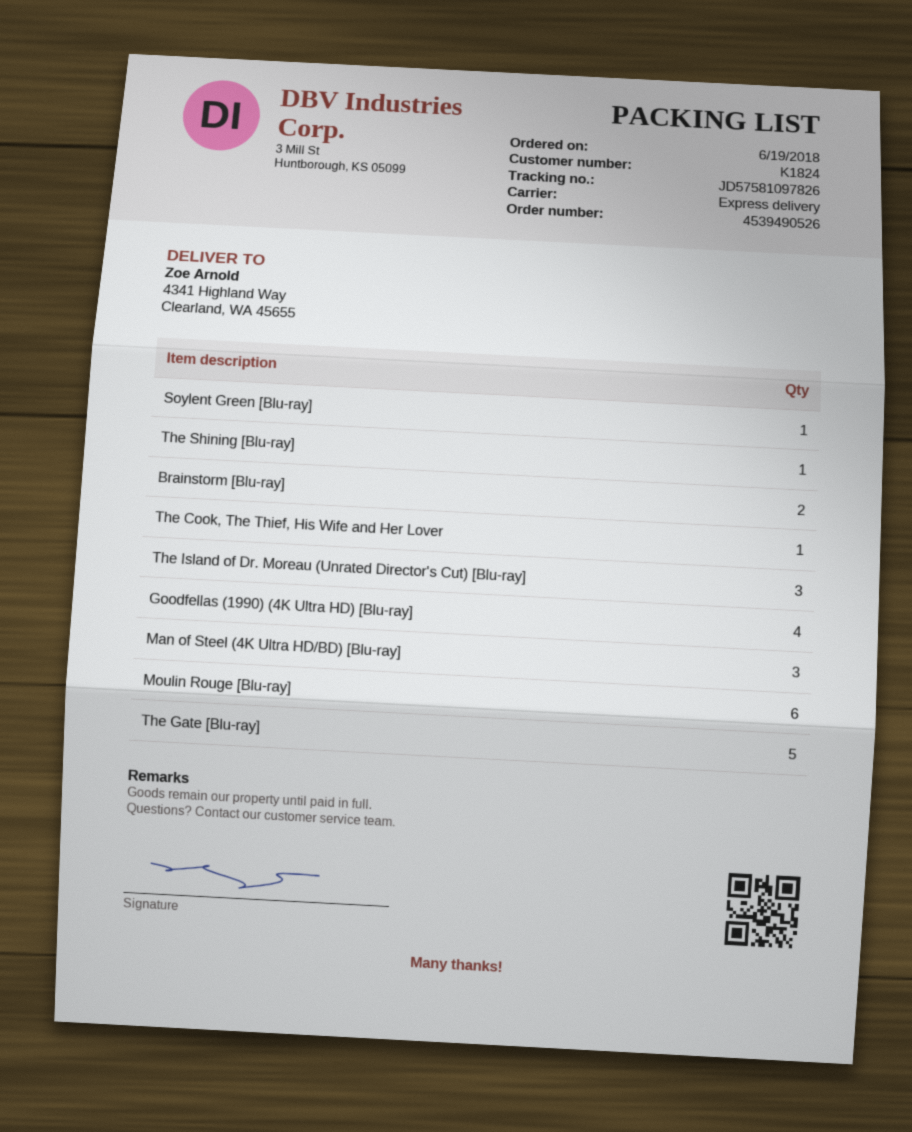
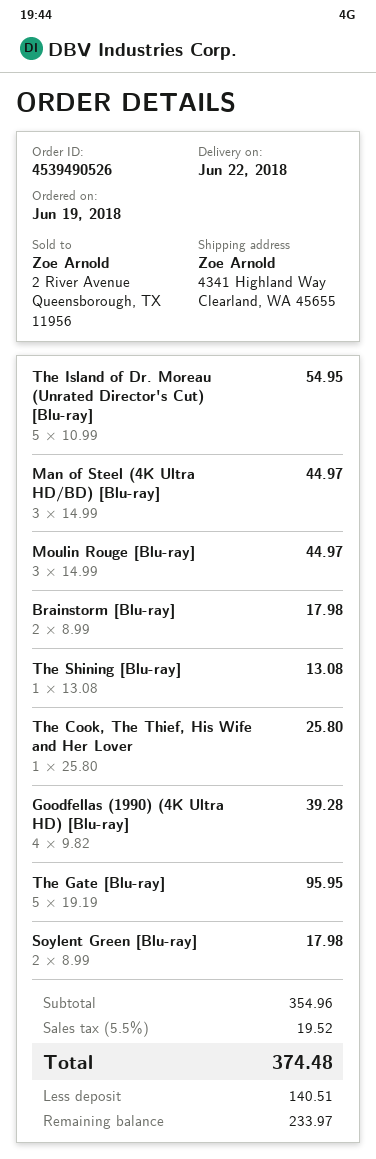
Soylent Green [Blu-ray]: 1 -> 2
The Island of Dr. Moreau (Unrated Director's Cut) [Blu-ray]: 3 -> 5
Moulin Rouge [Blu-ray]: 6 -> 3

